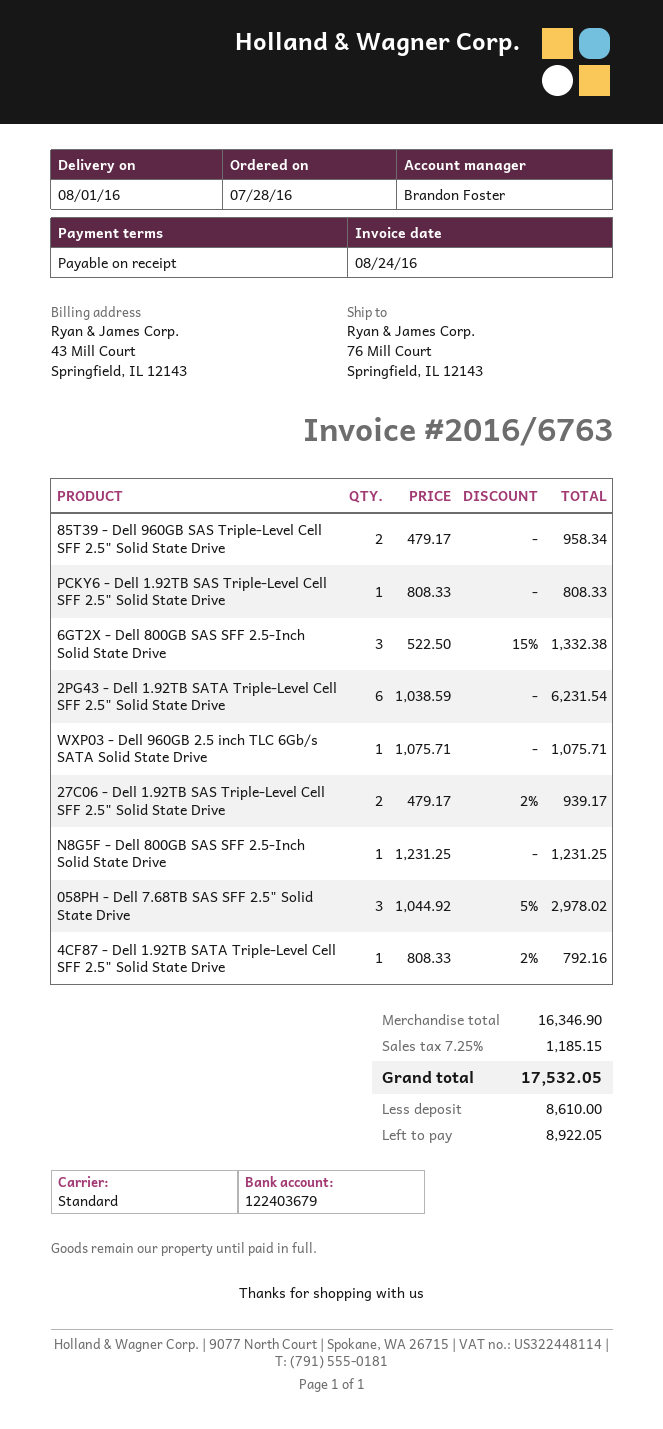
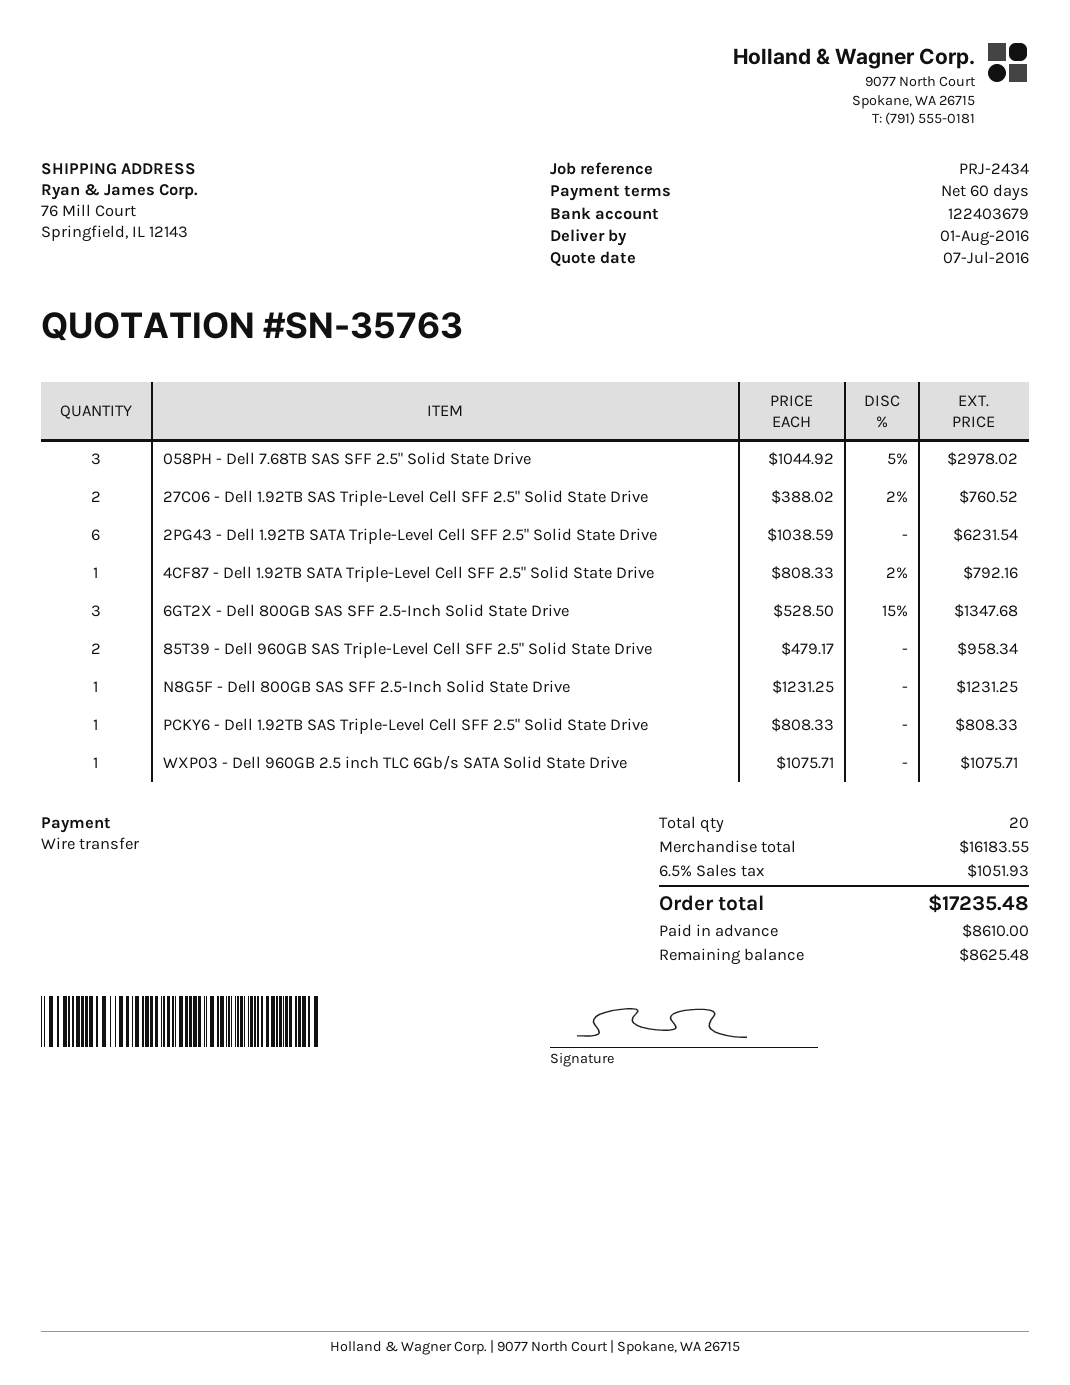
payment terms: on receipt -> 60 days
6GT2X - Dell 800GB SAS SFF 2.5-Inch Solid State Drive: 3 x 522.50 - 15% = 1332.38 -> 3 x 528.50 - 15% = 1347.68
27C06 - Dell 1.92TB SAS Triple-Level Cell SFF 2.5" Solid State Drive: 2 x 479.17 - 2% = 939.17 -> 2 x 388.02 - 2% = 760.52
subtotal: 16346.90 -> 16183.55
tax: 7.25% = 1185.15 -> 6.5% = 1051.93
total: 17532.05 -> 17235.48
balance: 8922.05 -> 8625.48

